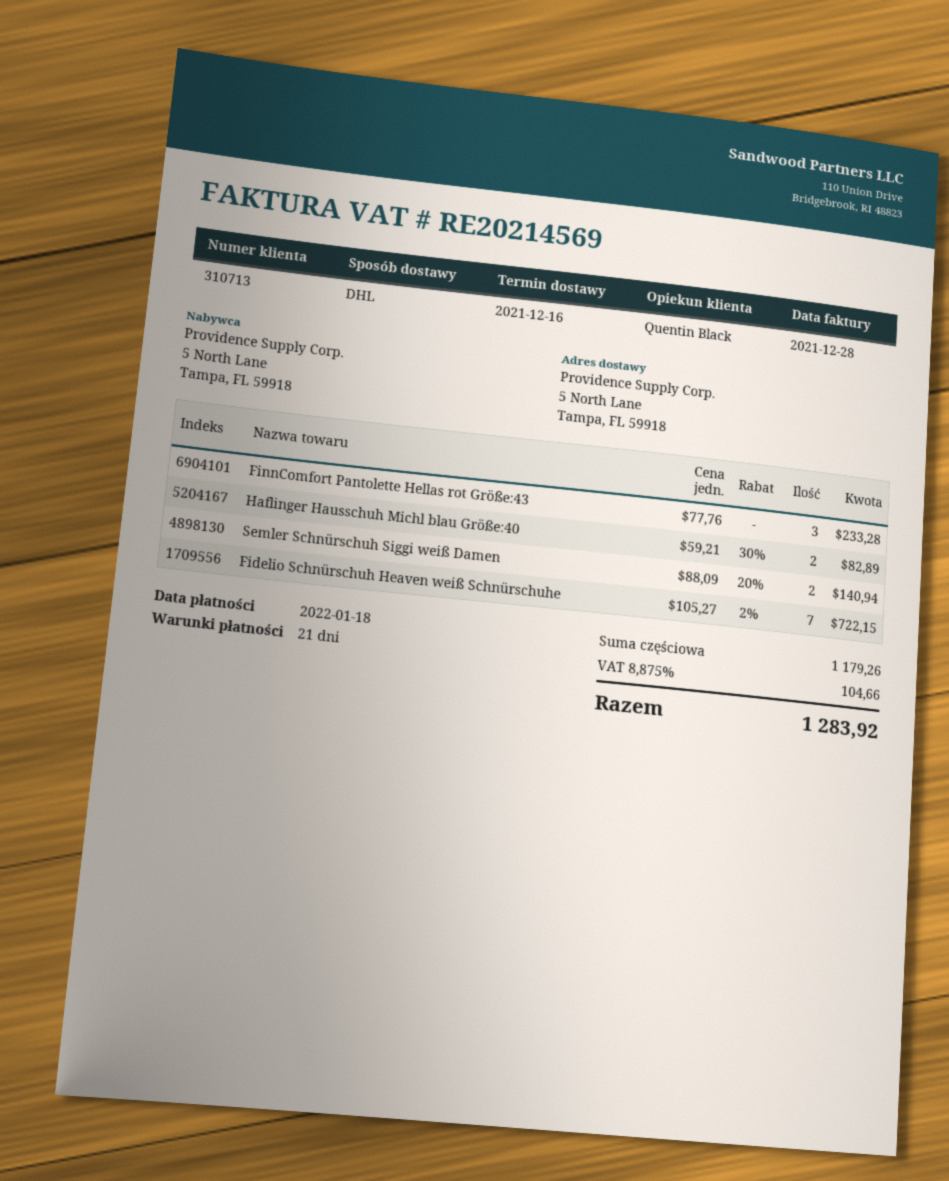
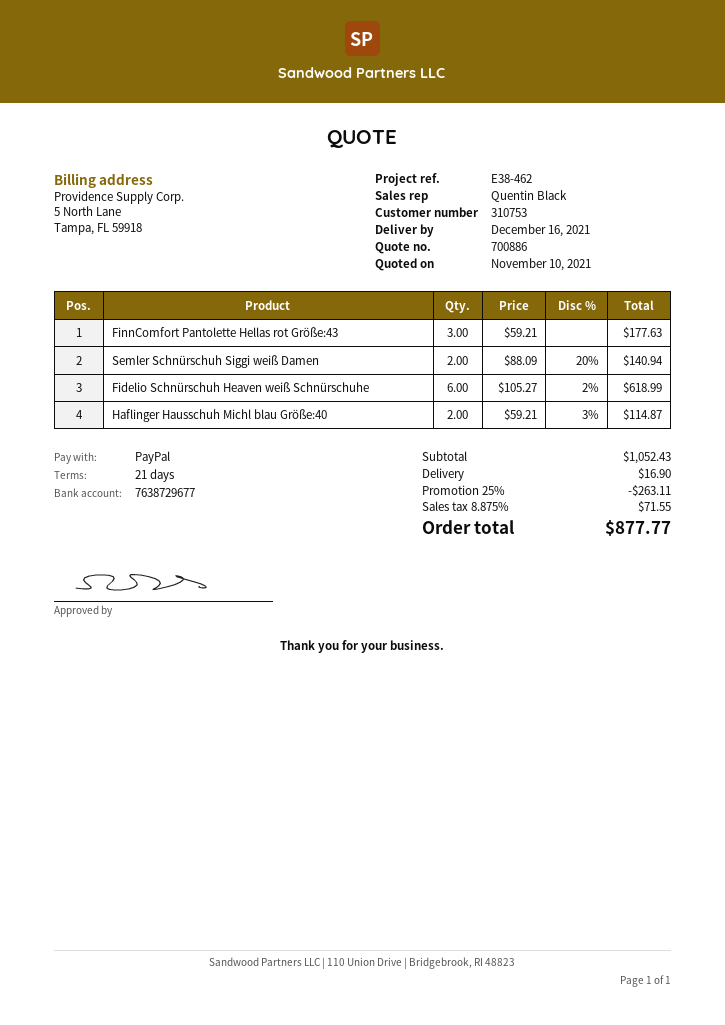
customer number: 310713 -> 310753
FinnComfort Pantolette Hellas rot Größe:43: 3 x 77.76 = 233.28 -> 3 x 59.21 = 177.63
Haflinger Hausschuh Michl blau Größe:40: 2 x 59.21 - 30% = 82.89 -> 2 x 59.21 - 3% = 114.87
Fidelio Schnürschuh Heaven weiß Schnürschuhe: 7 x 105.27 - 2% = 722.15 -> 6 x 105.27 - 2% = 618.99
subtotal: 1179.26 -> 1052.43
discount: none -> 25% = 263.11
shipping: none -> 16.90
tax: 8.875% = 104.66 -> 8.875% = 71.55
total: 1283.92 -> 877.77

